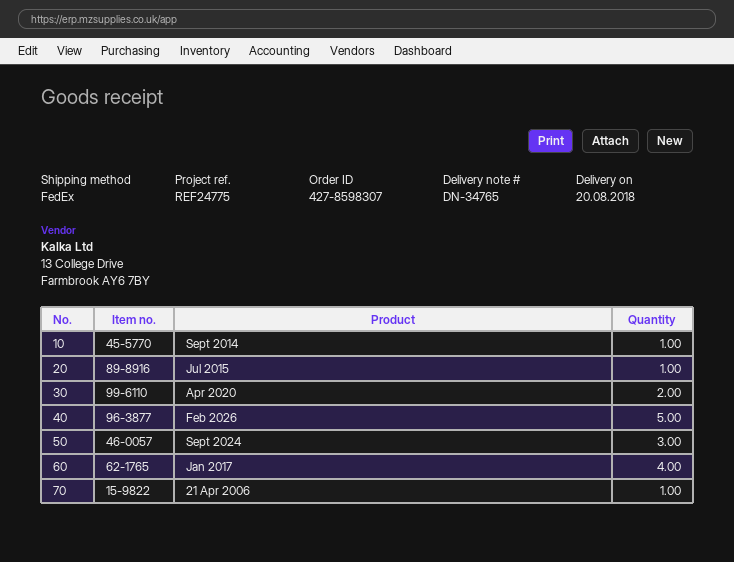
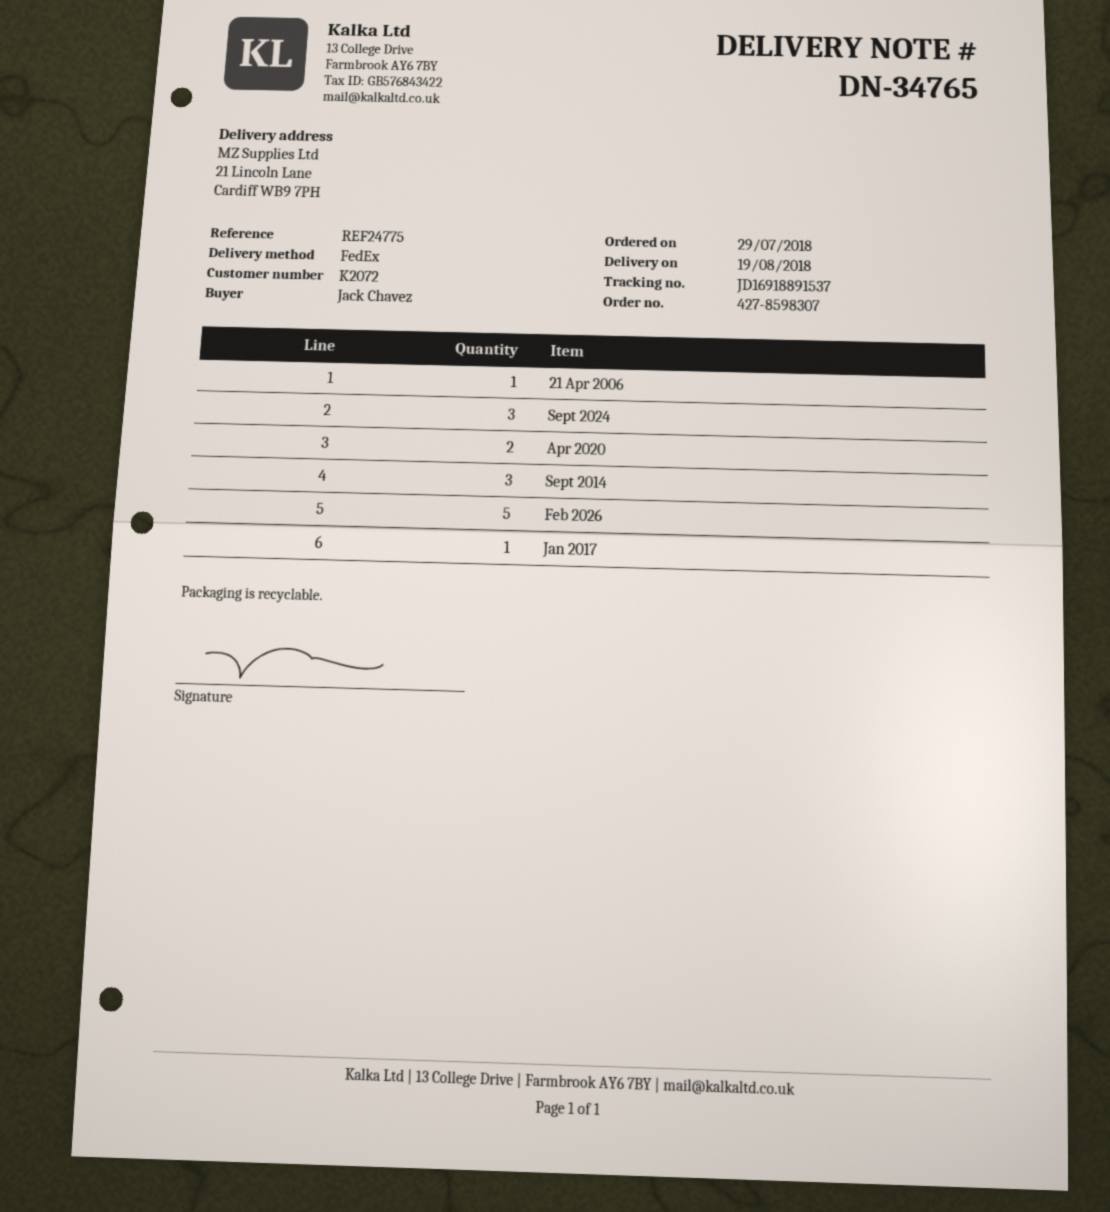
delivery date: 2018-08-20 -> 2018-08-19
Sept 2014: 1 -> 3
Jul 2015: 1 -> none
Jan 2017: 4 -> 1

